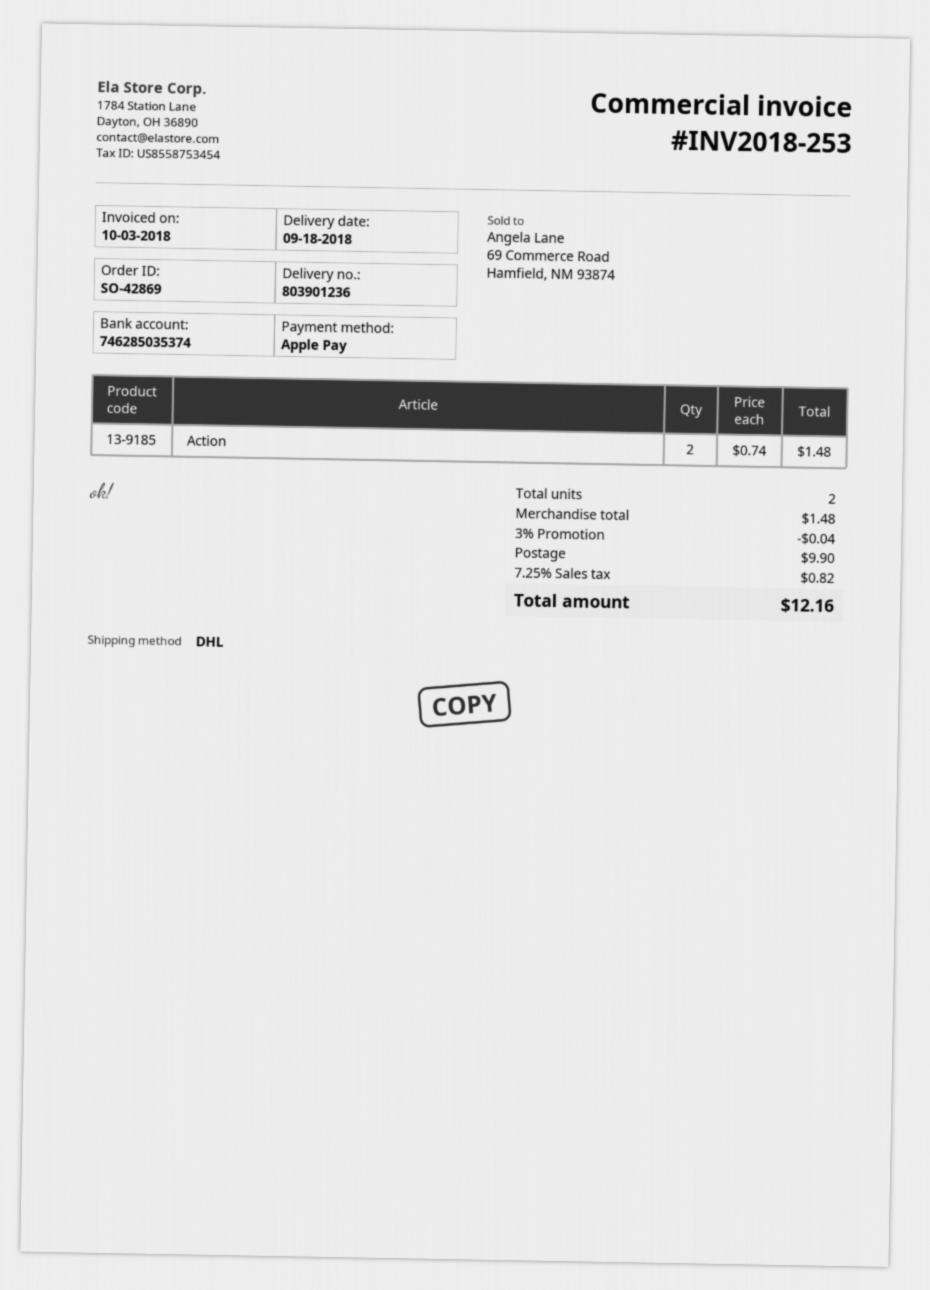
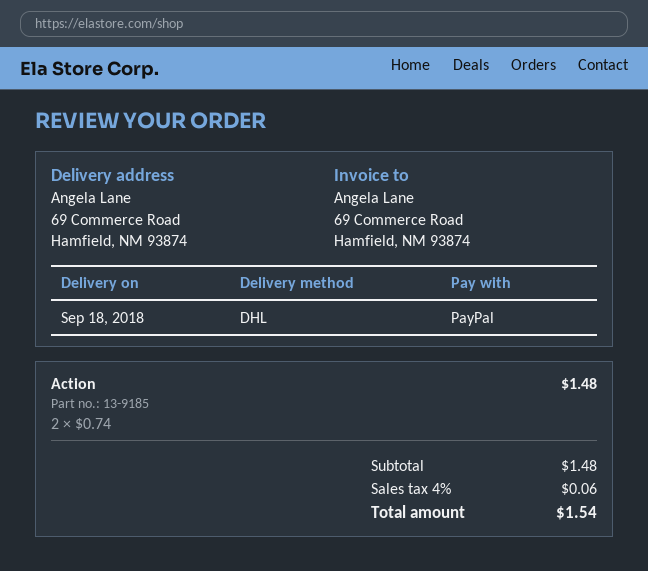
payment method: Apple Pay -> PayPal
discount: 3% = 0.04 -> none
shipping: 9.90 -> none
tax: 7.25% = 0.82 -> 4% = 0.06
total: 12.16 -> 1.54

